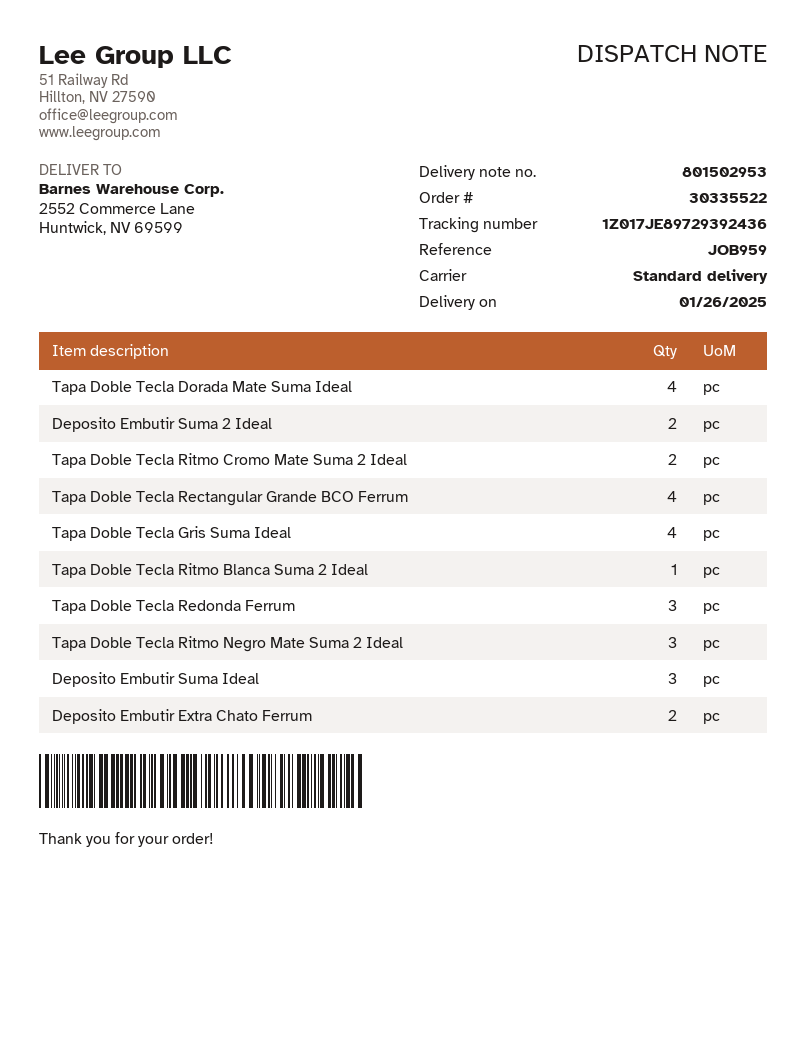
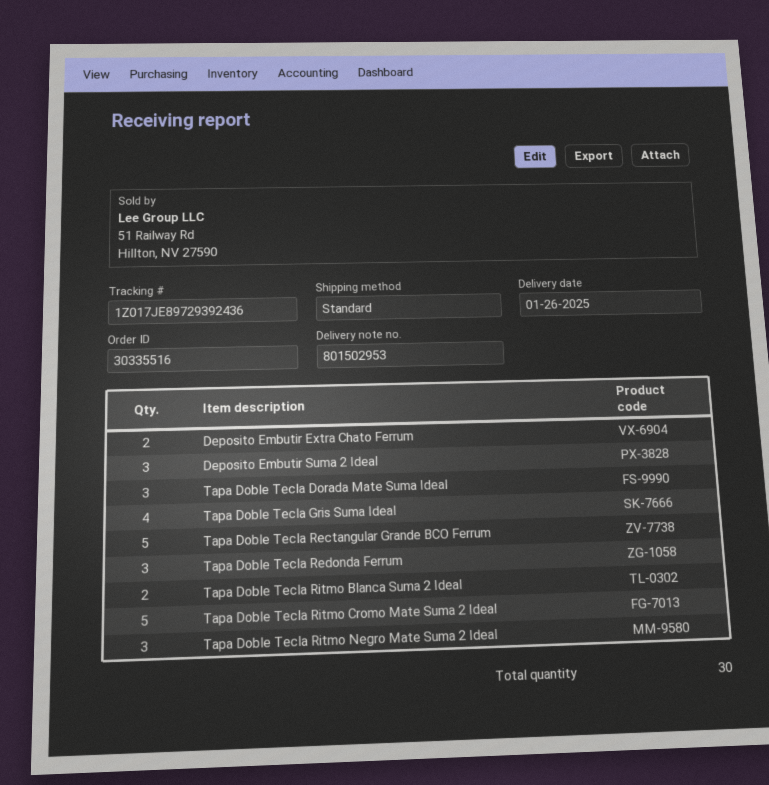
order number: 30335522 -> 30335516
Tapa Doble Tecla Dorada Mate Suma Ideal: 4 -> 3
Deposito Embutir Suma 2 Ideal: 2 -> 3
Tapa Doble Tecla Ritmo Cromo Mate Suma 2 Ideal: 2 -> 5
Tapa Doble Tecla Rectangular Grande BCO Ferrum: 4 -> 5
Tapa Doble Tecla Ritmo Blanca Suma 2 Ideal: 1 -> 2
Deposito Embutir Suma Ideal: 3 -> none

